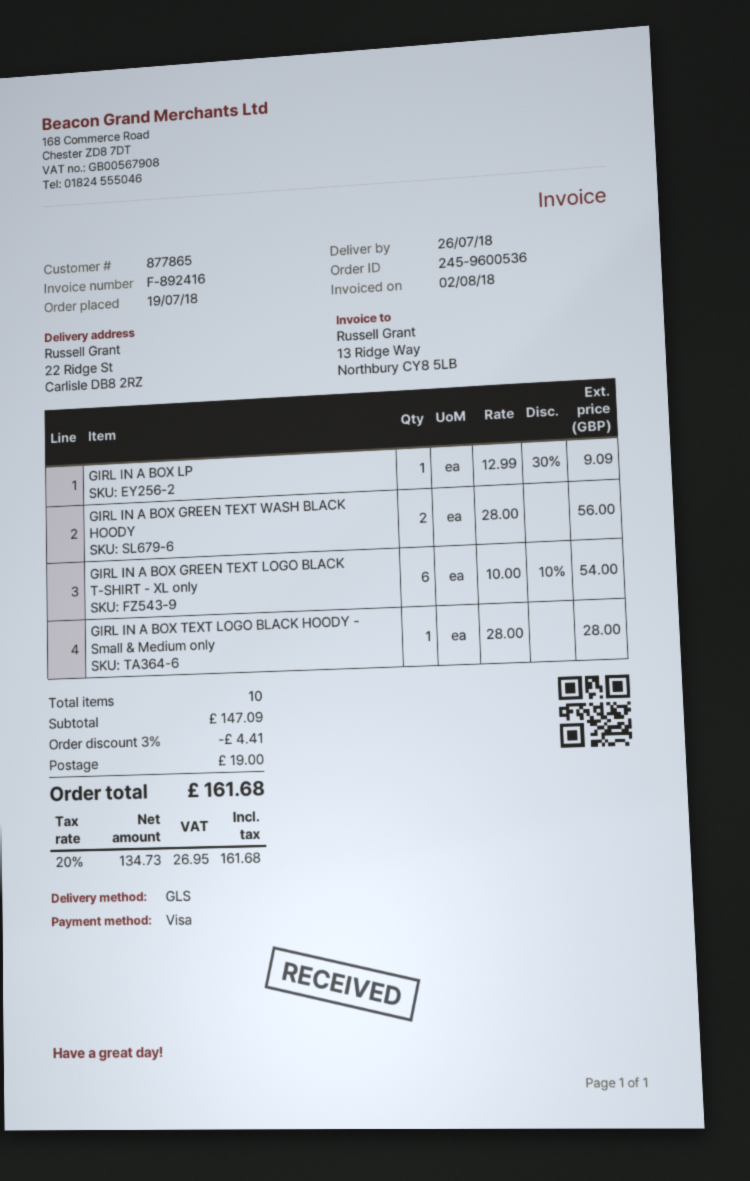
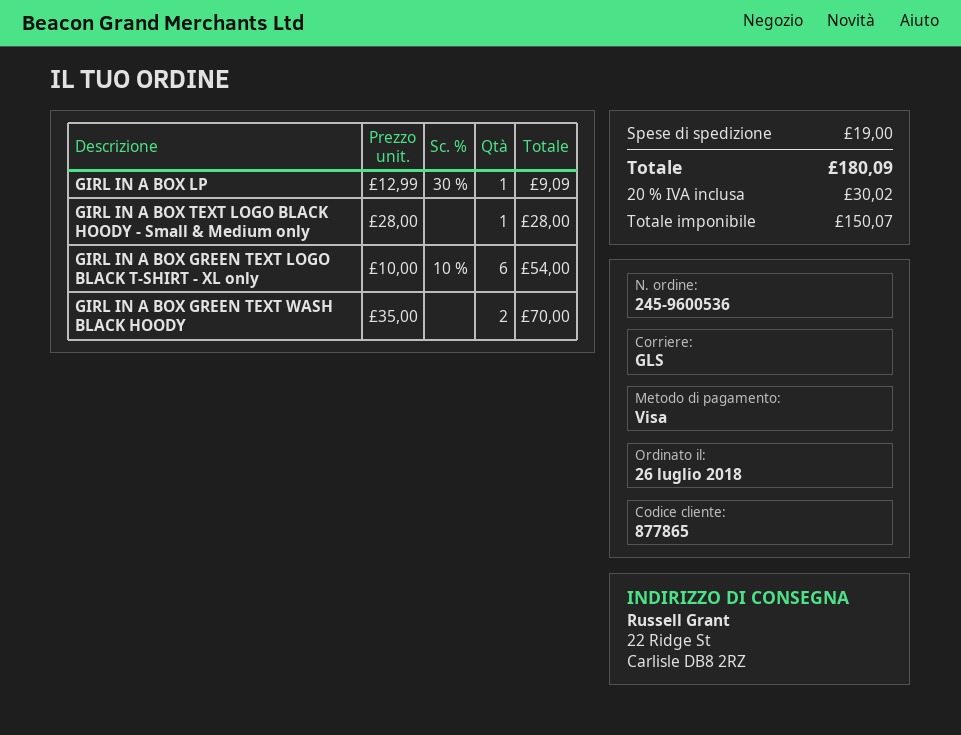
order date: 2018-07-19 -> 2018-07-26
GIRL IN A BOX GREEN TEXT WASH BLACK HOODY: 2 x 28.00 = 56.00 -> 2 x 35.00 = 70.00
discount: 3% = 4.41 -> none
net: 134.73 -> 150.07
tax: 20% = 26.95 -> 20% = 30.02
total: 161.68 -> 180.09

